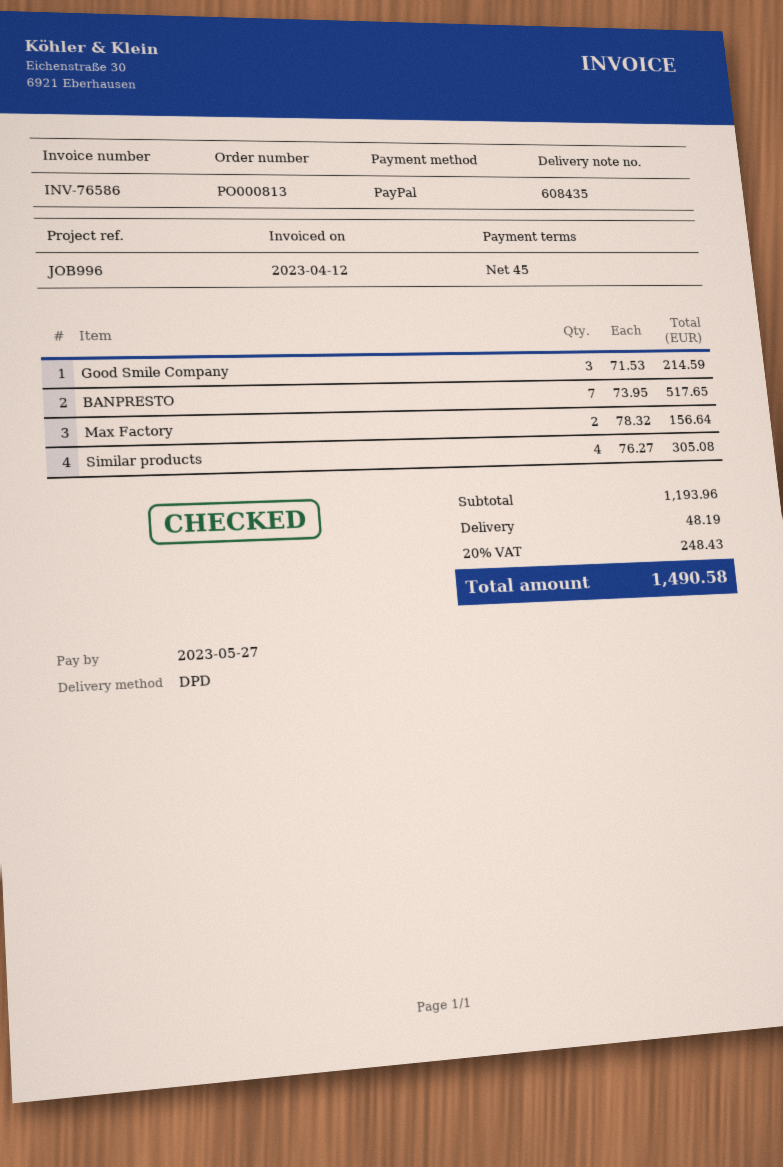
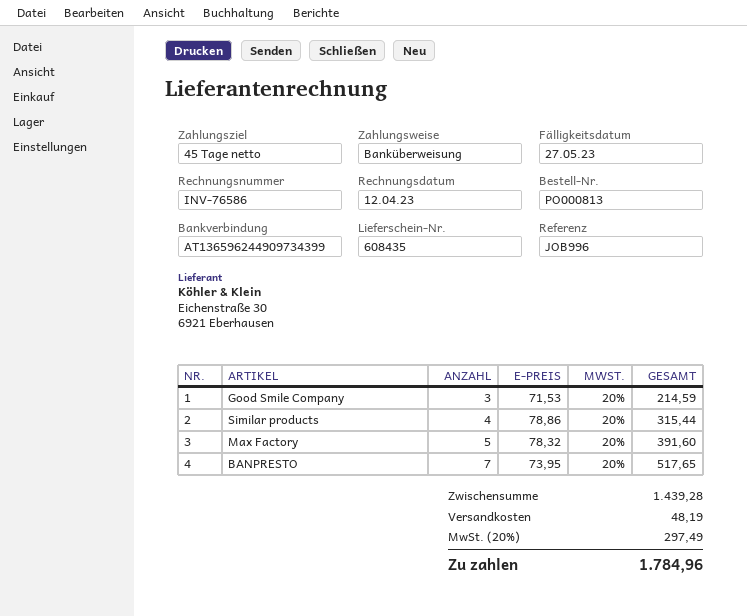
payment method: PayPal -> bank transfer
Max Factory: 2 x 78.32 = 156.64 -> 5 x 78.32 = 391.60
Similar products: 4 x 76.27 = 305.08 -> 4 x 78.86 = 315.44
subtotal: 1193.96 -> 1439.28
tax: 20% = 248.43 -> 20% = 297.49
total: 1490.58 -> 1784.96

